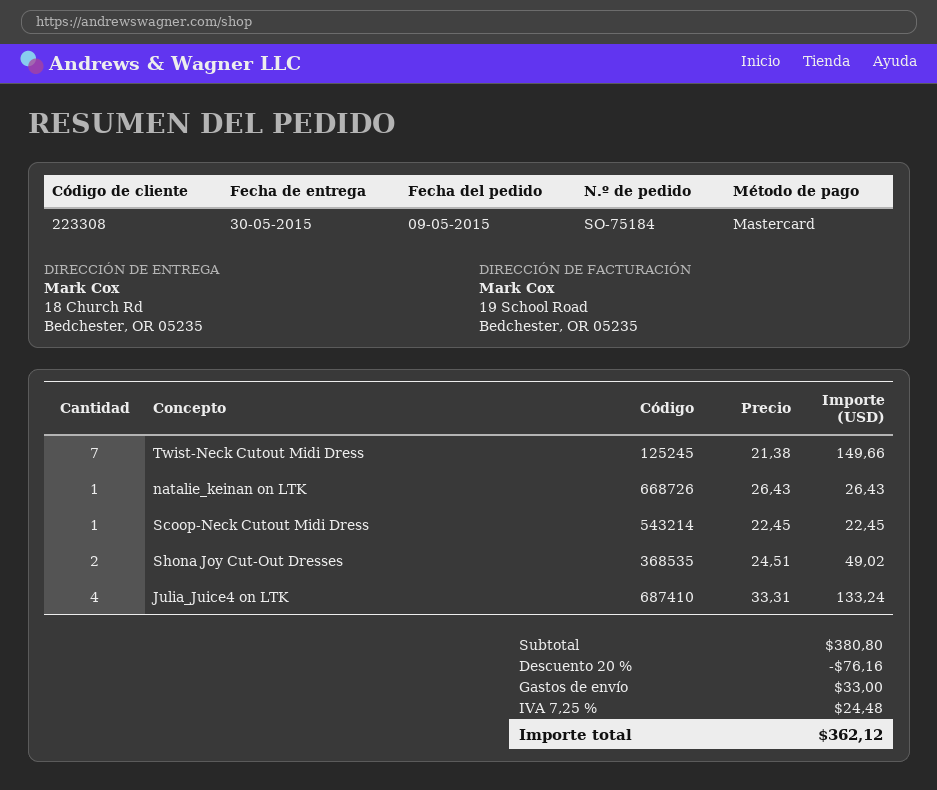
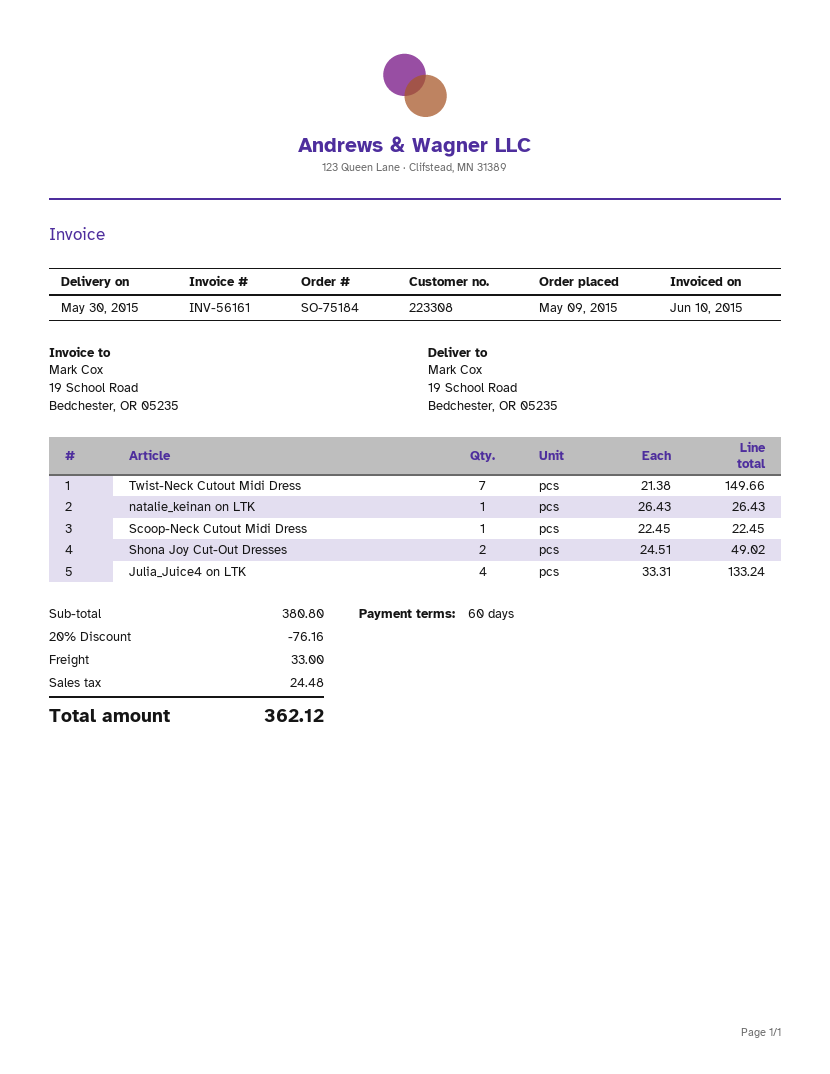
ship to: 18 Church Rd, Bedchester, OR 05235 -> 19 School Road, Bedchester, OR 05235

